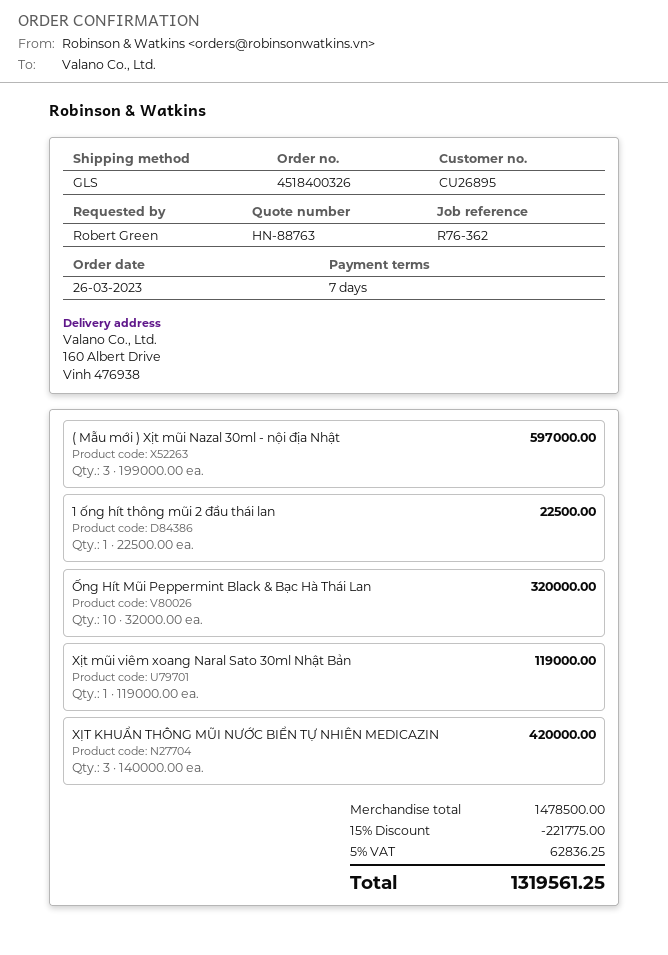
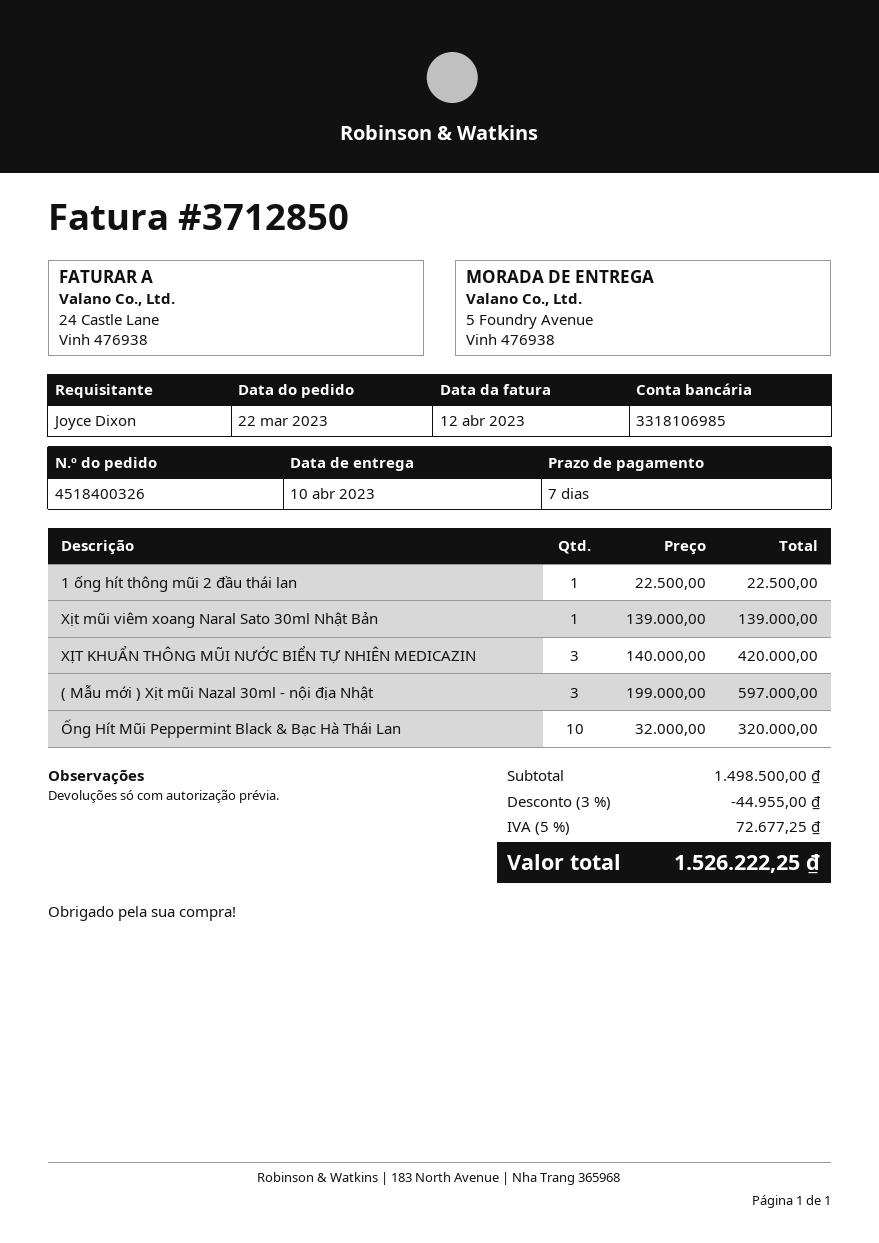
order date: 2023-03-26 -> 2023-03-22
ordered by: Robert Green -> Joyce Dixon
ship to: 160 Albert Drive, Vinh 476938 -> 5 Foundry Avenue, Vinh 476938
Xịt mũi viêm xoang Naral Sato 30ml Nhật Bản: 1 x 119000.00 = 119000.00 -> 1 x 139000.00 = 139000.00
subtotal: 1478500.00 -> 1498500.00
discount: 15% = 221775.00 -> 3% = 44955.00
tax: 5% = 62836.25 -> 5% = 72677.25
total: 1319561.25 -> 1526222.25

